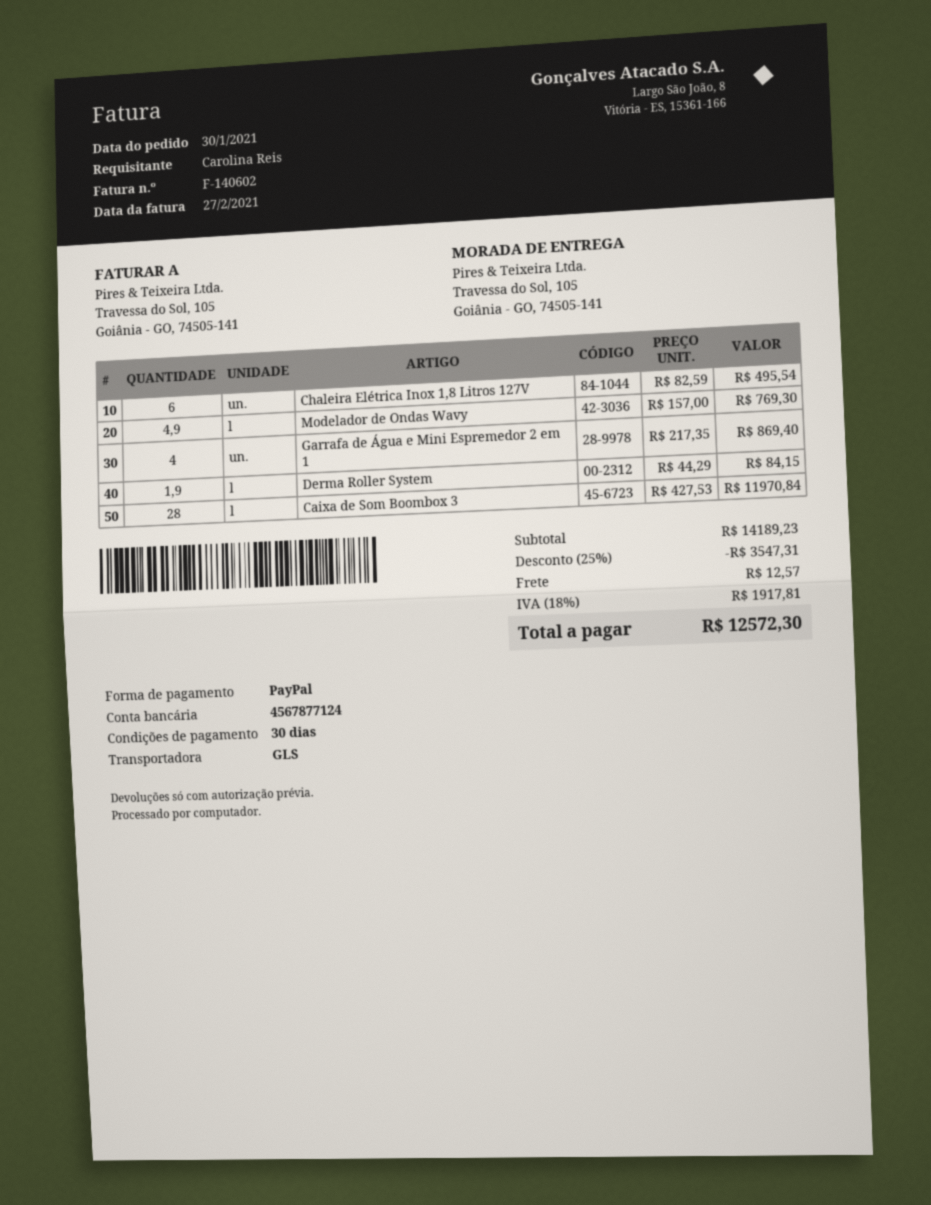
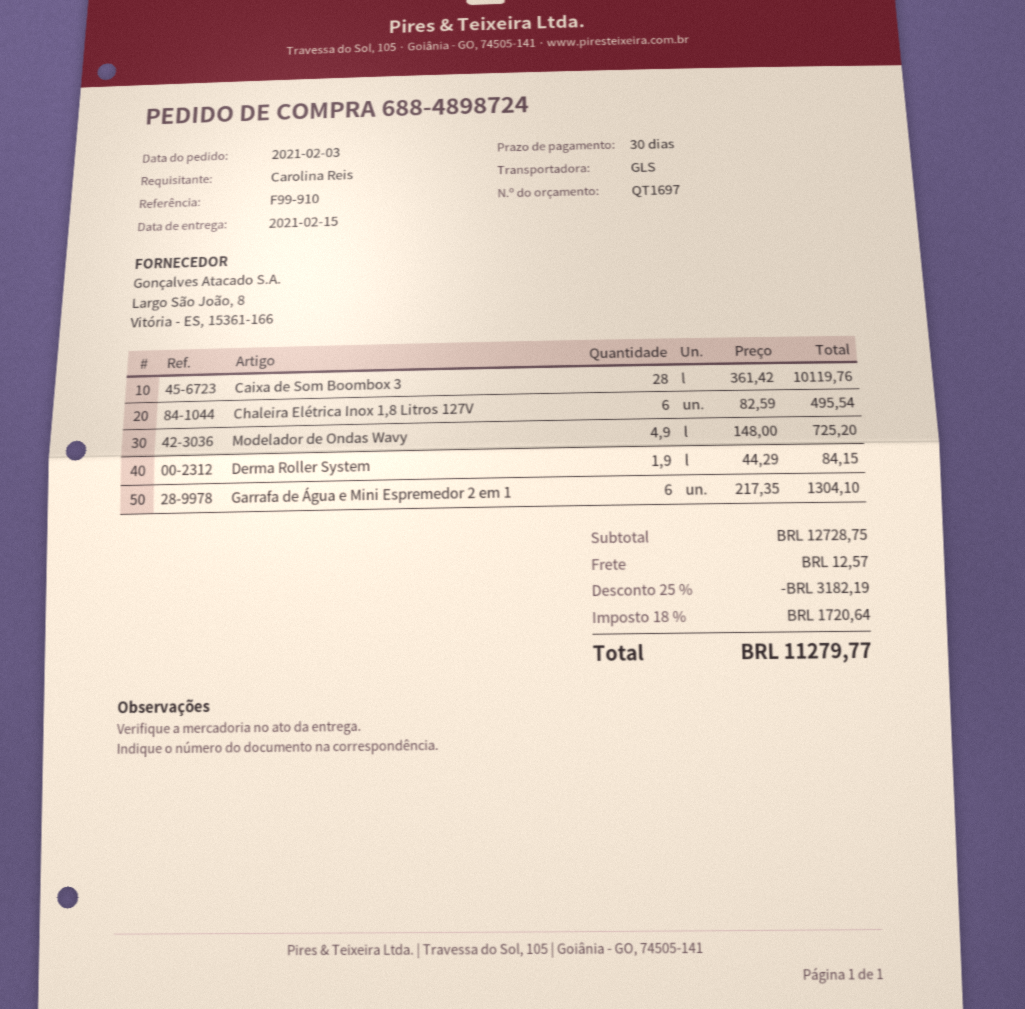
order date: 2021-01-30 -> 2021-02-03
Modelador de Ondas Wavy: 4.9 x 157.00 = 769.30 -> 4.9 x 148.00 = 725.20
Garrafa de Água e Mini Espremedor 2 em 1: 4 x 217.35 = 869.40 -> 6 x 217.35 = 1304.10
Caixa de Som Boombox 3: 28 x 427.53 = 11970.84 -> 28 x 361.42 = 10119.76
subtotal: 14189.23 -> 12728.75
discount: 25% = 3547.31 -> 25% = 3182.19
tax: 18% = 1917.81 -> 18% = 1720.64
total: 12572.30 -> 11279.77

